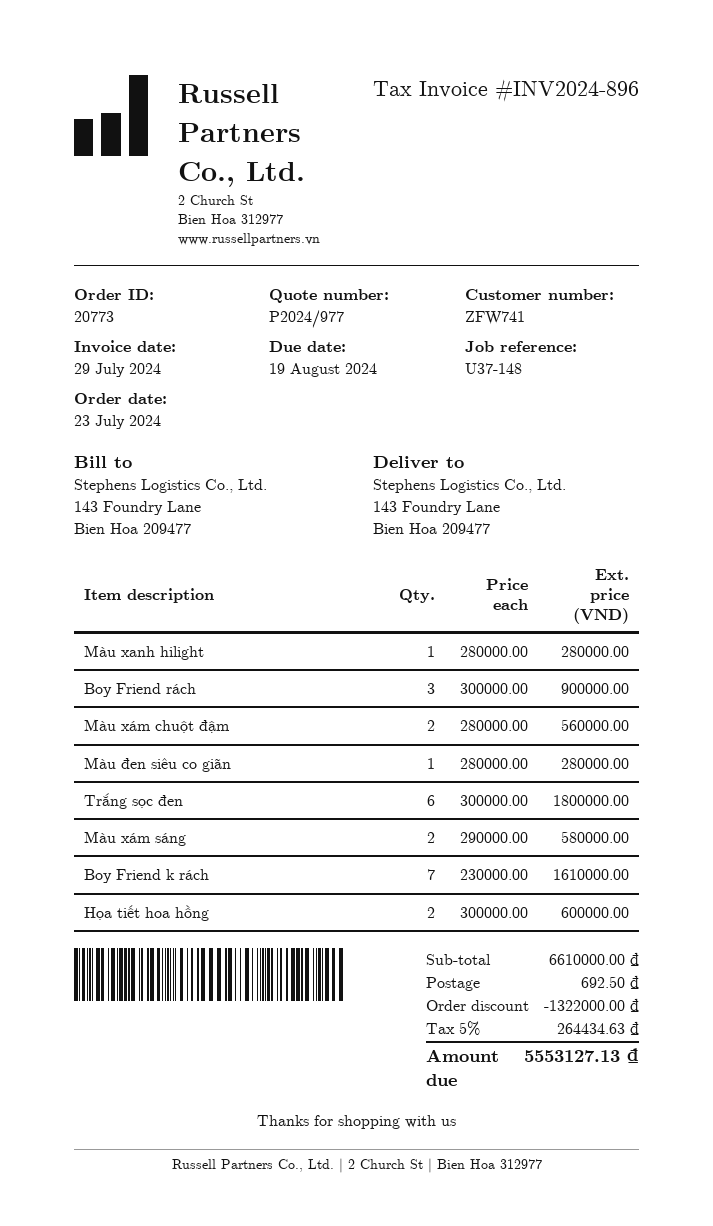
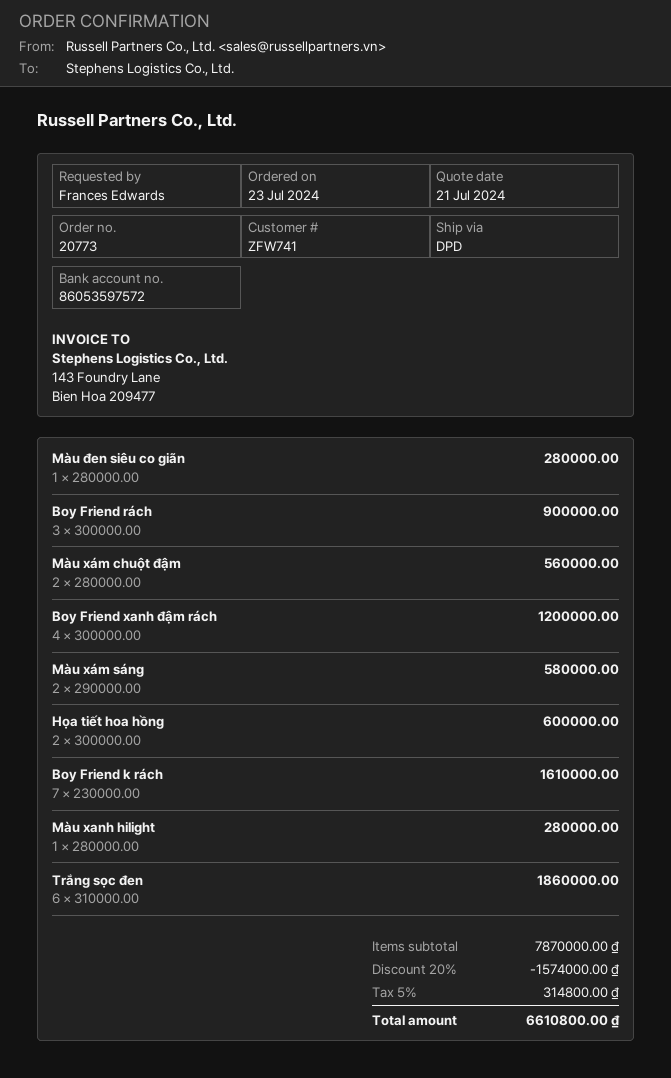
Trắng sọc đen: 6 x 300000.00 = 1800000.00 -> 6 x 310000.00 = 1860000.00
Boy Friend xanh đậm rách: none -> 4 x 300000.00 = 1200000.00
subtotal: 6610000.00 -> 7870000.00
discount: 1322000.00 -> 1574000.00
shipping: 692.50 -> none
tax: 5% = 264434.63 -> 5% = 314800.00
total: 5553127.13 -> 6610800.00

